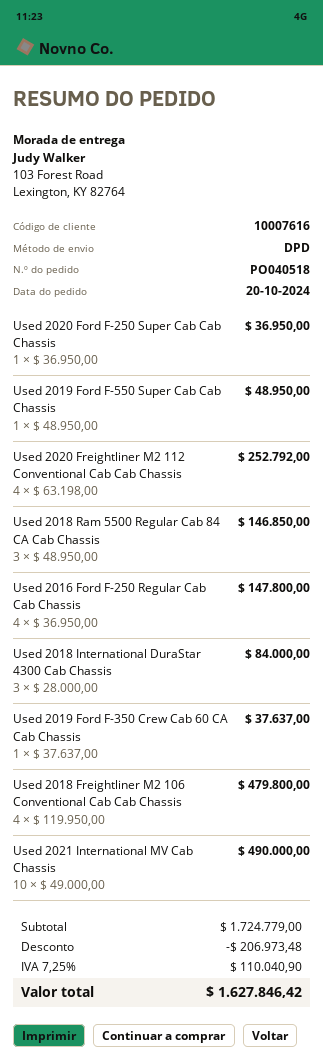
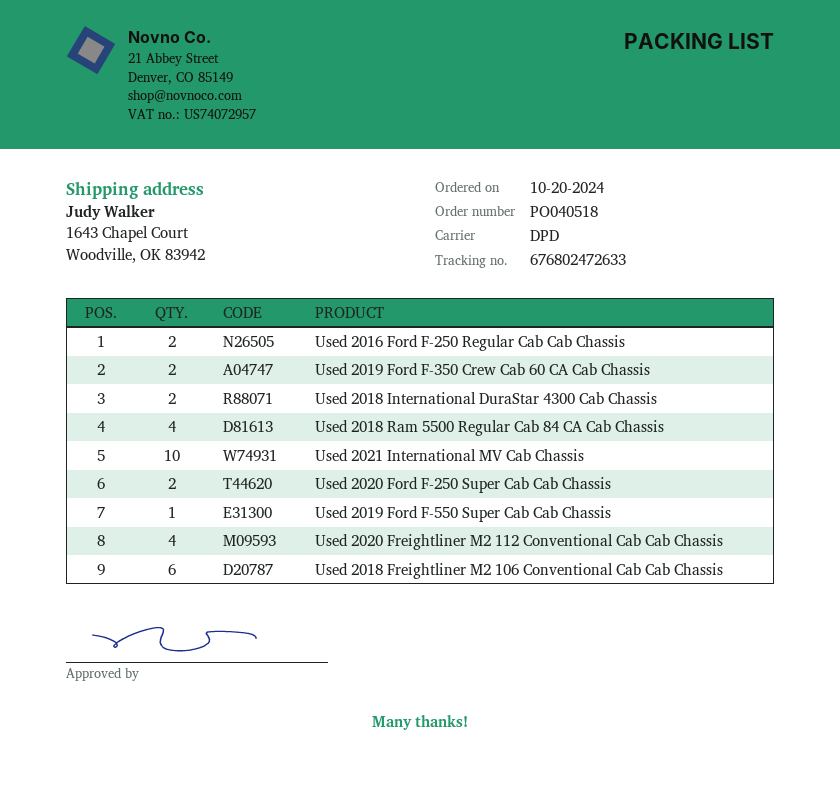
ship to: 103 Forest Road, Lexington, KY 82764 -> 1643 Chapel Court, Woodville, OK 83942
Used 2020 Ford F-250 Super Cab Cab Chassis: 1 -> 2
Used 2018 Ram 5500 Regular Cab 84 CA Cab Chassis: 3 -> 4
Used 2016 Ford F-250 Regular Cab Cab Chassis: 4 -> 2
Used 2018 International DuraStar 4300 Cab Chassis: 3 -> 2
Used 2019 Ford F-350 Crew Cab 60 CA Cab Chassis: 1 -> 2
Used 2018 Freightliner M2 106 Conventional Cab Cab Chassis: 4 -> 6

